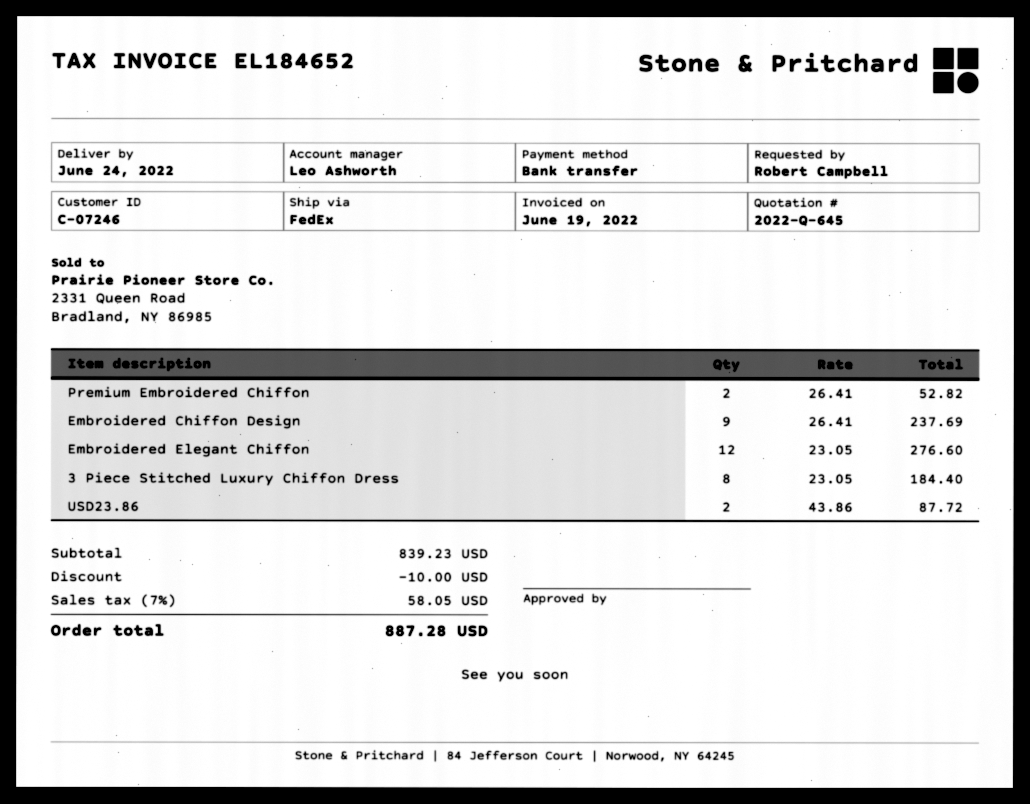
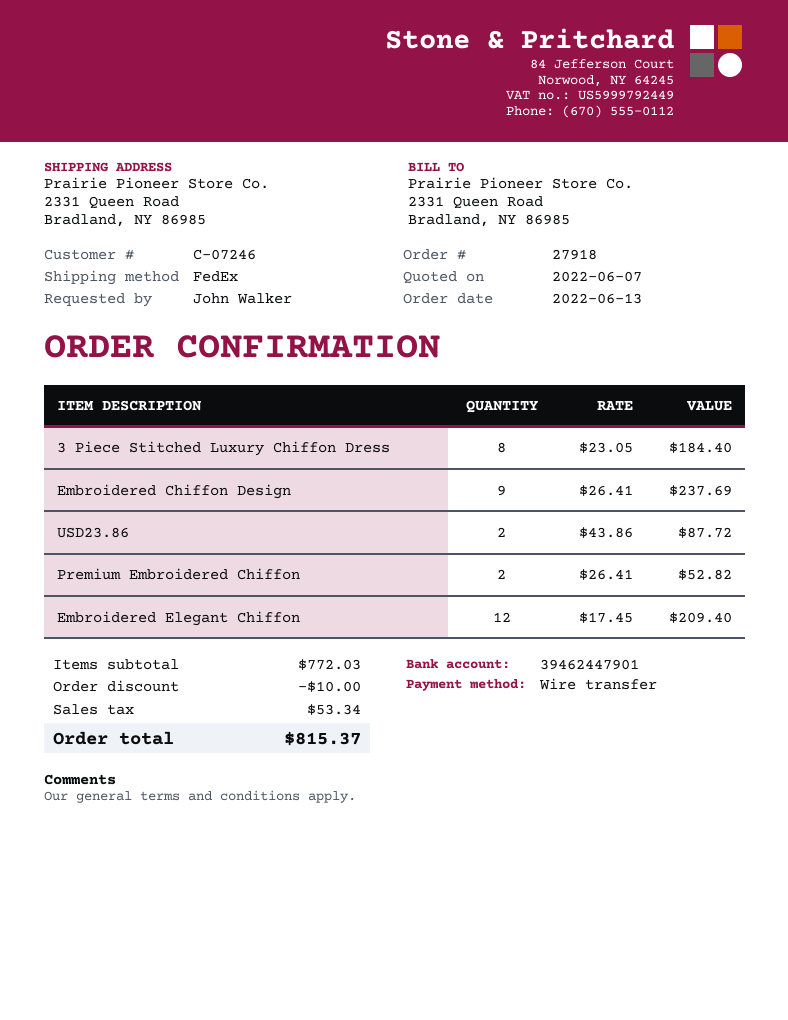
ordered by: Robert Campbell -> John Walker
Embroidered Elegant Chiffon: 12 x 23.05 = 276.60 -> 12 x 17.45 = 209.40
subtotal: 839.23 -> 772.03
tax: 58.05 -> 53.34
total: 887.28 -> 815.37

